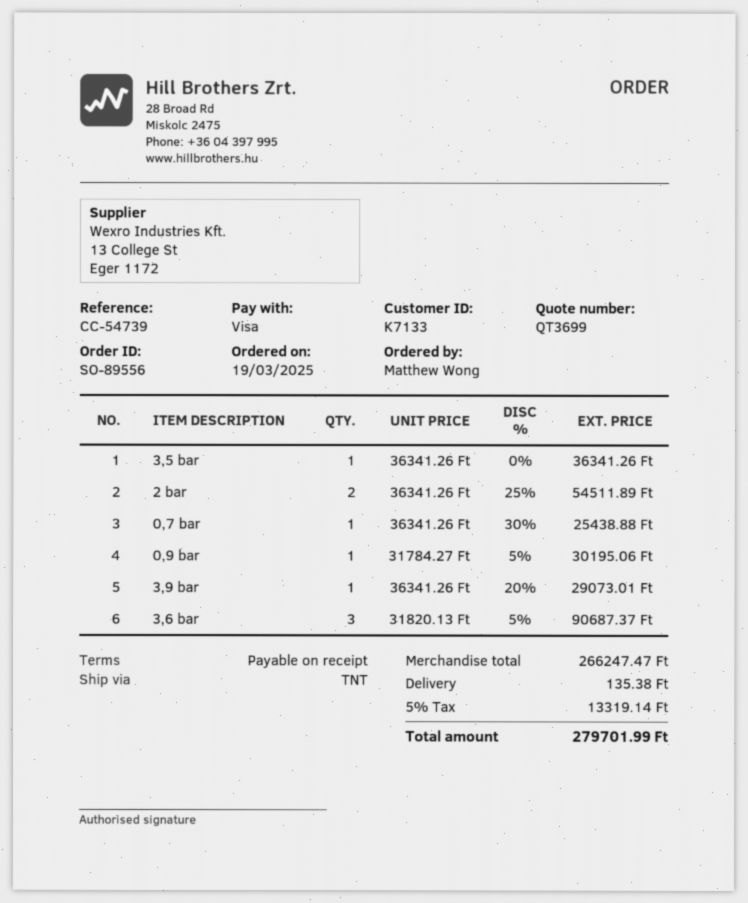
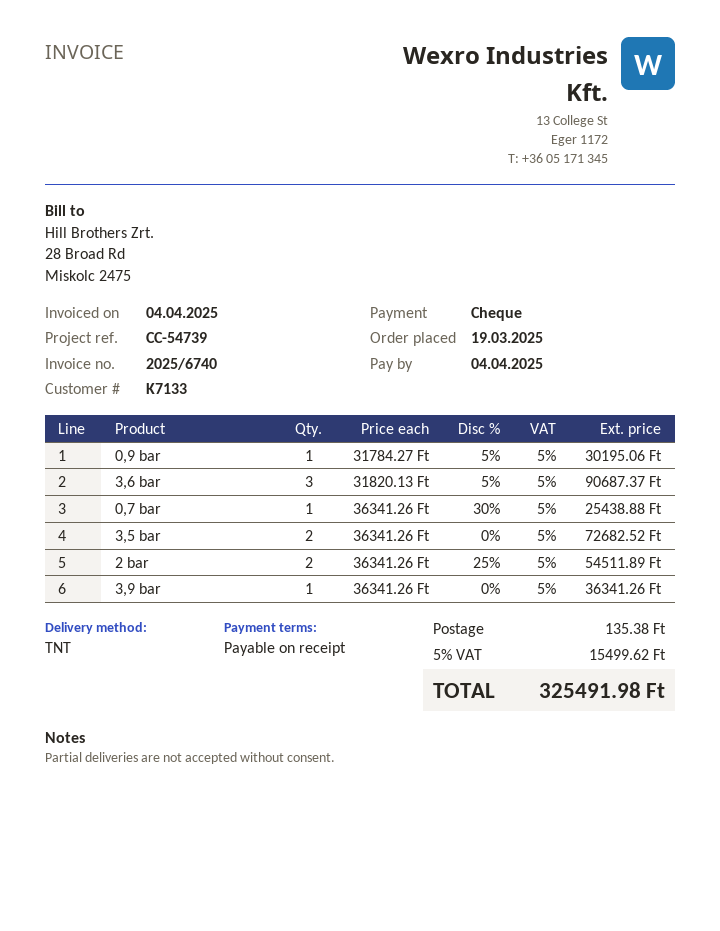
payment method: Visa -> cheque
3,5 bar: 1 x 36341.26 = 36341.26 -> 2 x 36341.26 = 72682.52
3,9 bar: 1 x 36341.26 - 20% = 29073.01 -> 1 x 36341.26 = 36341.26
tax: 5% = 13319.14 -> 5% = 15499.62
total: 279701.99 -> 325491.98

